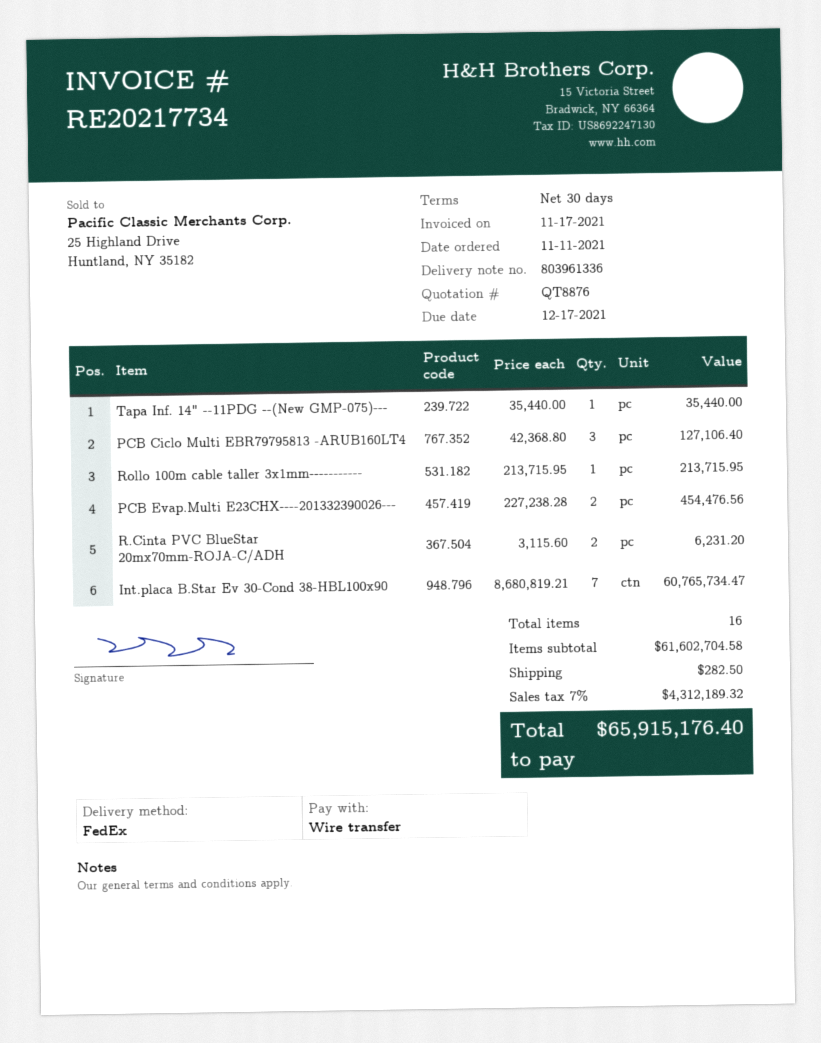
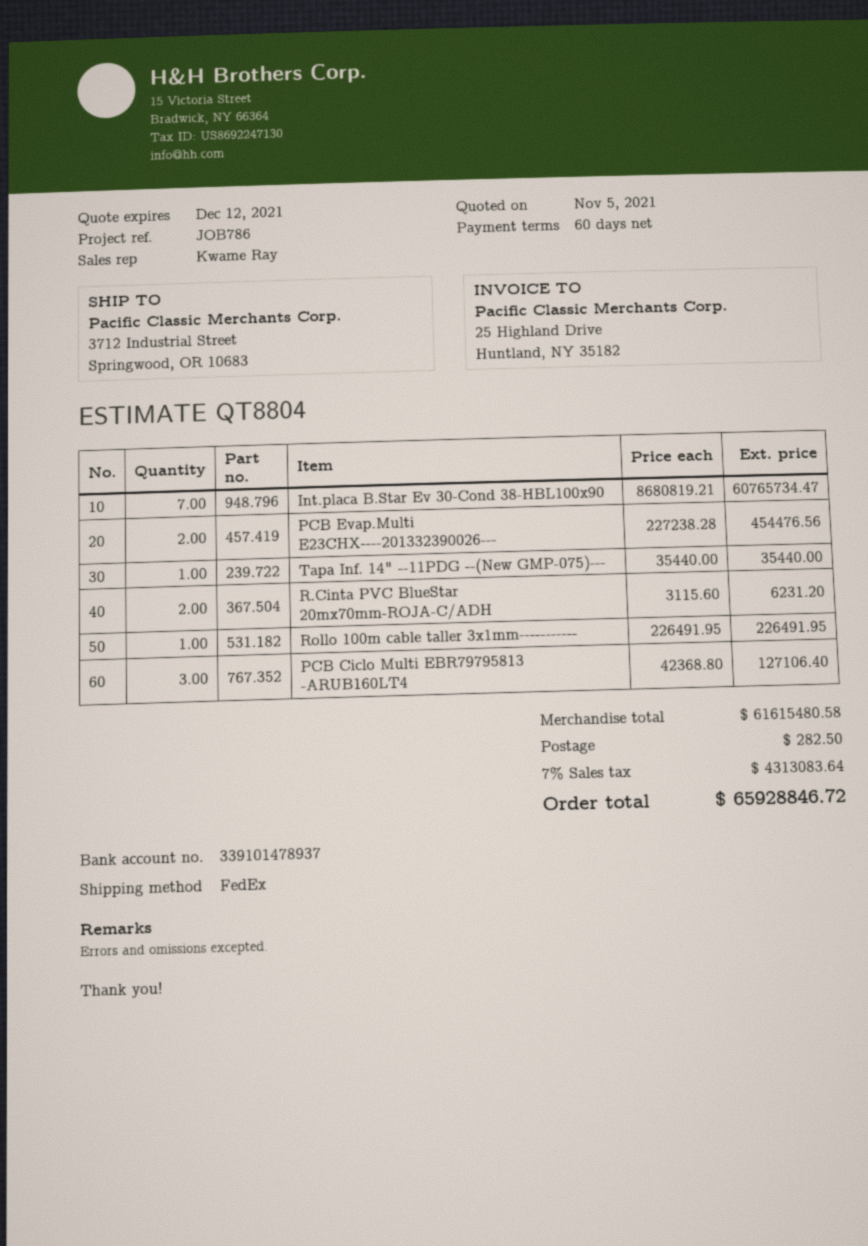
quote number: QT8876 -> QT8804
payment terms: 30 days -> 60 days
Rollo 100m cable taller 3x1mm-----------: 1 x 213715.95 = 213715.95 -> 1 x 226491.95 = 226491.95
subtotal: 61602704.58 -> 61615480.58
tax: 7% = 4312189.32 -> 7% = 4313083.64
total: 65915176.40 -> 65928846.72

